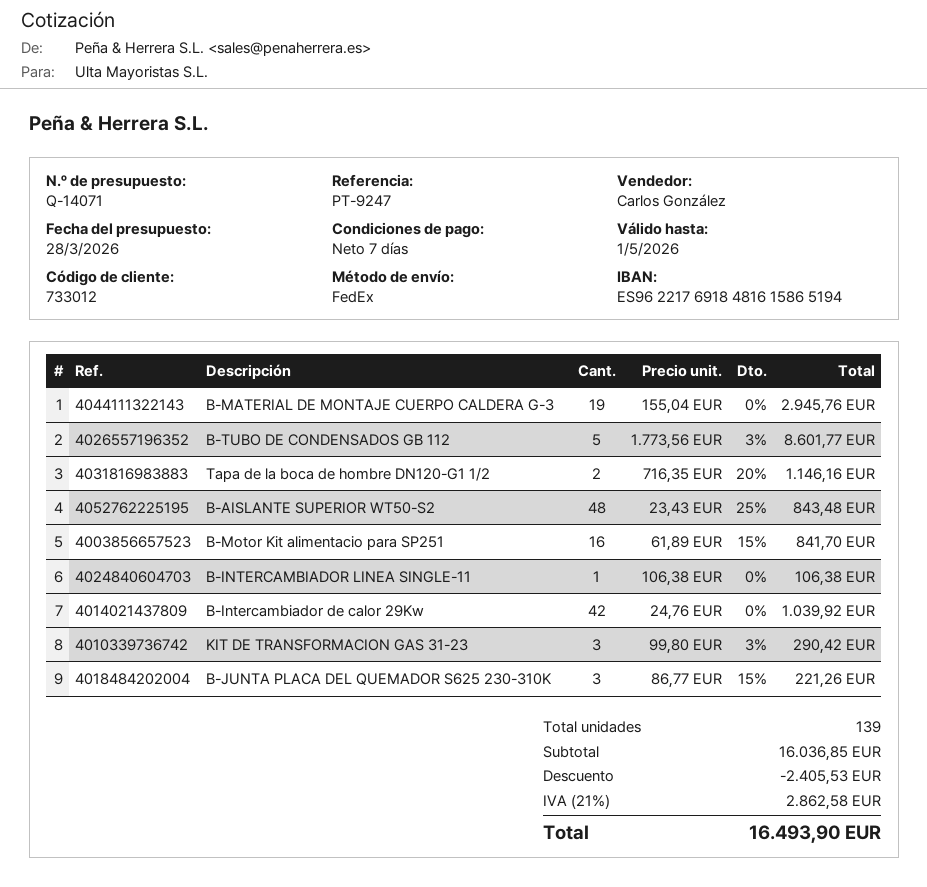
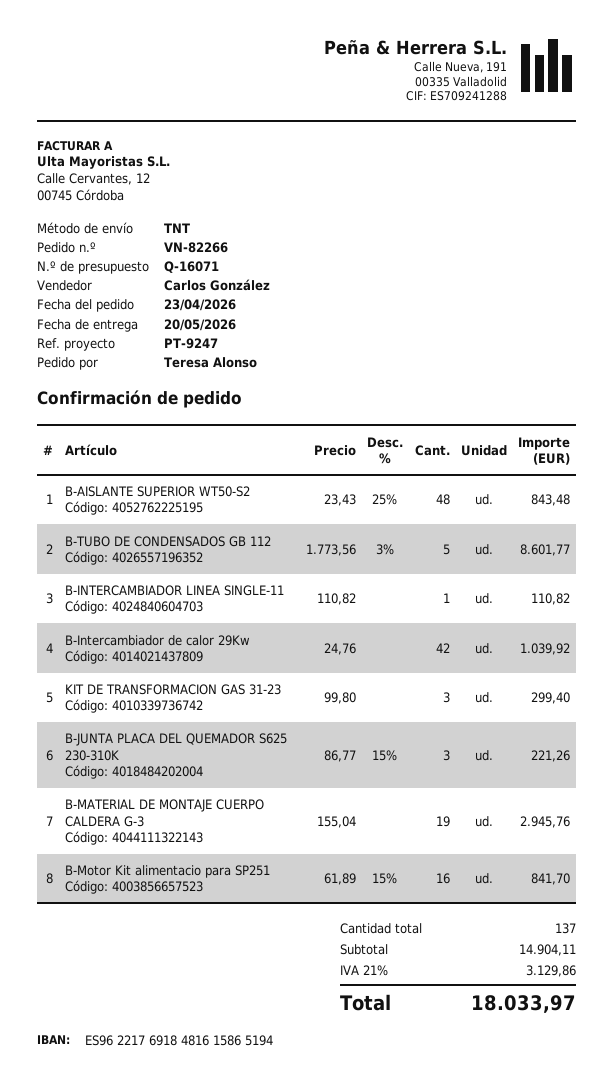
quote number: Q-14071 -> Q-16071
shipping method: FedEx -> TNT
Tapa de la boca de hombre DN120-G1 1/2: 2 x 716.35 - 20% = 1146.16 -> none
B-INTERCAMBIADOR LINEA SINGLE-11: 1 x 106.38 = 106.38 -> 1 x 110.82 = 110.82
KIT DE TRANSFORMACION GAS 31-23: 3 x 99.80 - 3% = 290.42 -> 3 x 99.80 = 299.40
total quantity: 139 -> 137
subtotal: 16036.85 -> 14904.11
discount: 2405.53 -> none
tax: 21% = 2862.58 -> 21% = 3129.86
total: 16493.90 -> 18033.97

